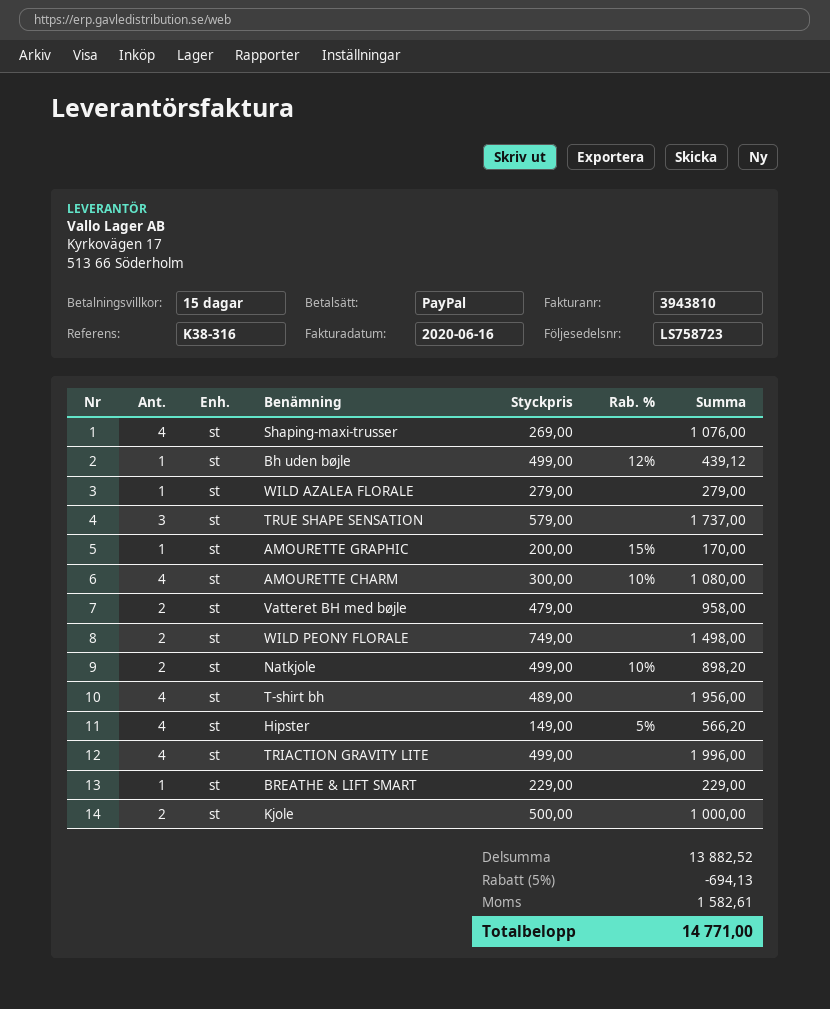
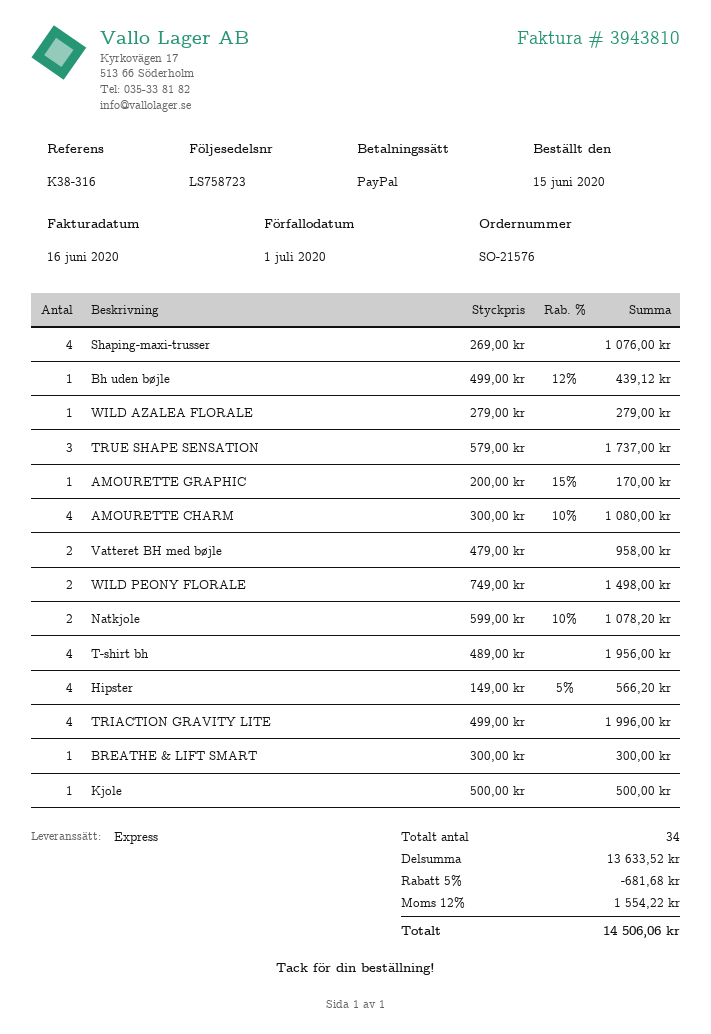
Natkjole: 2 x 499.00 - 10% = 898.20 -> 2 x 599.00 - 10% = 1078.20
BREATHE & LIFT SMART: 1 x 229.00 = 229.00 -> 1 x 300.00 = 300.00
Kjole: 2 x 500.00 = 1000.00 -> 1 x 500.00 = 500.00
subtotal: 13882.52 -> 13633.52
discount: 5% = 694.13 -> 5% = 681.68
tax: 1582.61 -> 1554.22
total: 14771.00 -> 14506.06

